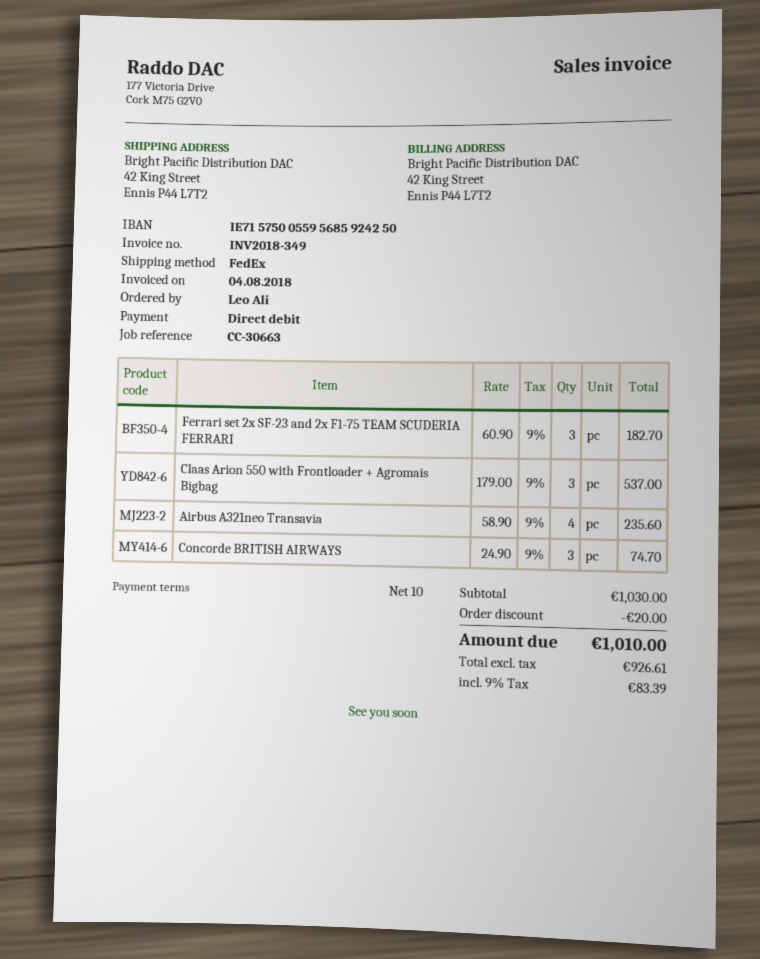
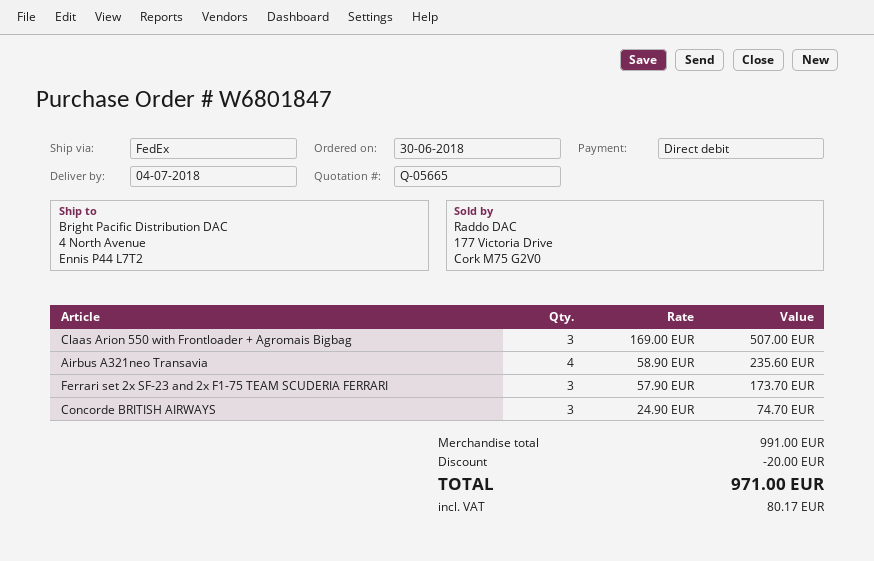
ship to: 42 King Street, Ennis P44 L7T2 -> 4 North Avenue, Ennis P44 L7T2
Ferrari set 2x SF-23 and 2x F1-75 TEAM SCUDERIA FERRARI: 3 x 60.90 = 182.70 -> 3 x 57.90 = 173.70
Claas Arion 550 with Frontloader + Agromais Bigbag: 3 x 179.00 = 537.00 -> 3 x 169.00 = 507.00
subtotal: 1030.00 -> 991.00
tax: 83.39 -> 80.17
total: 1010.00 -> 971.00

